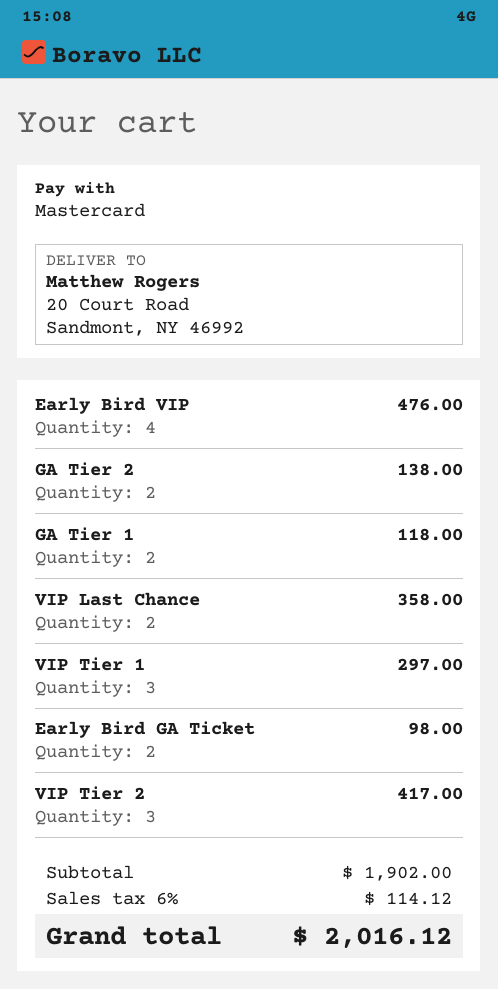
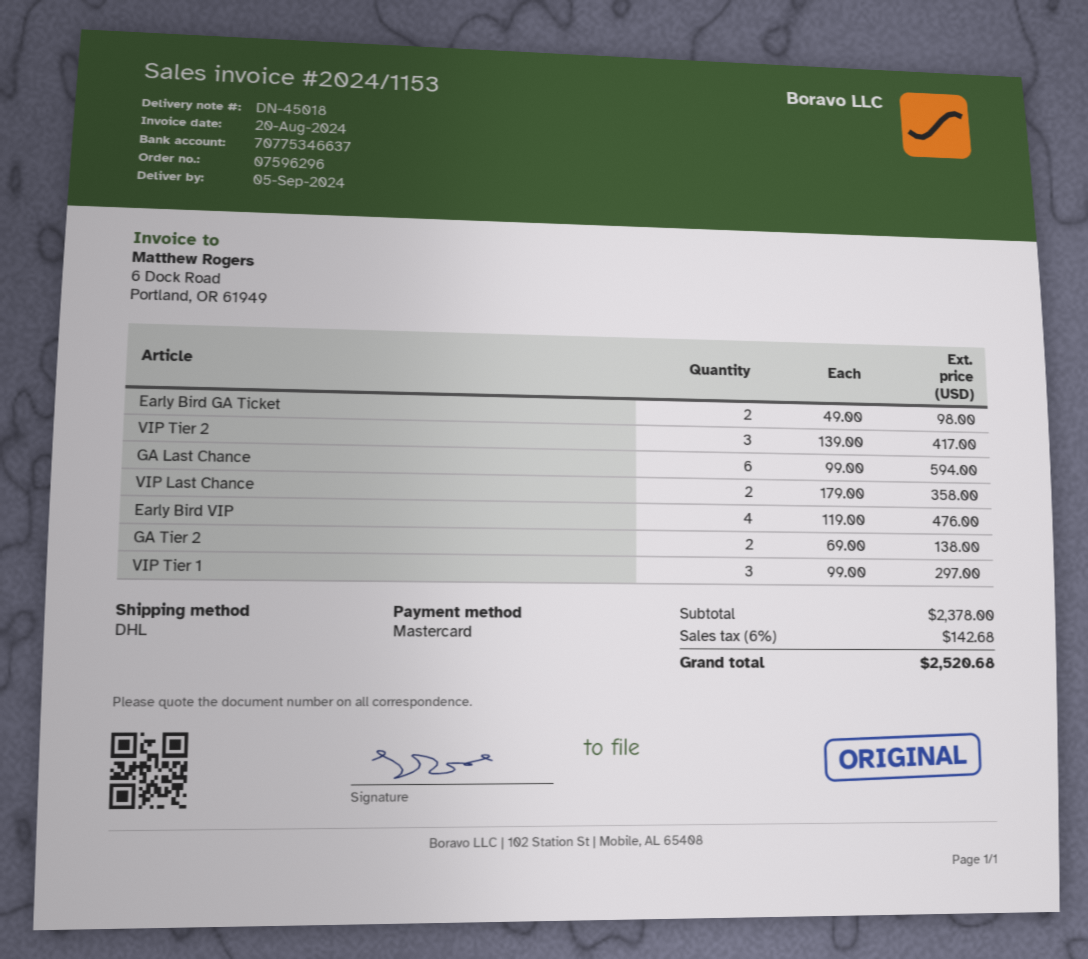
GA Tier 1: 2 for 118.00 -> none
GA Last Chance: none -> 6 for 594.00
subtotal: 1902.00 -> 2378.00
tax: 6% = 114.12 -> 6% = 142.68
total: 2016.12 -> 2520.68

